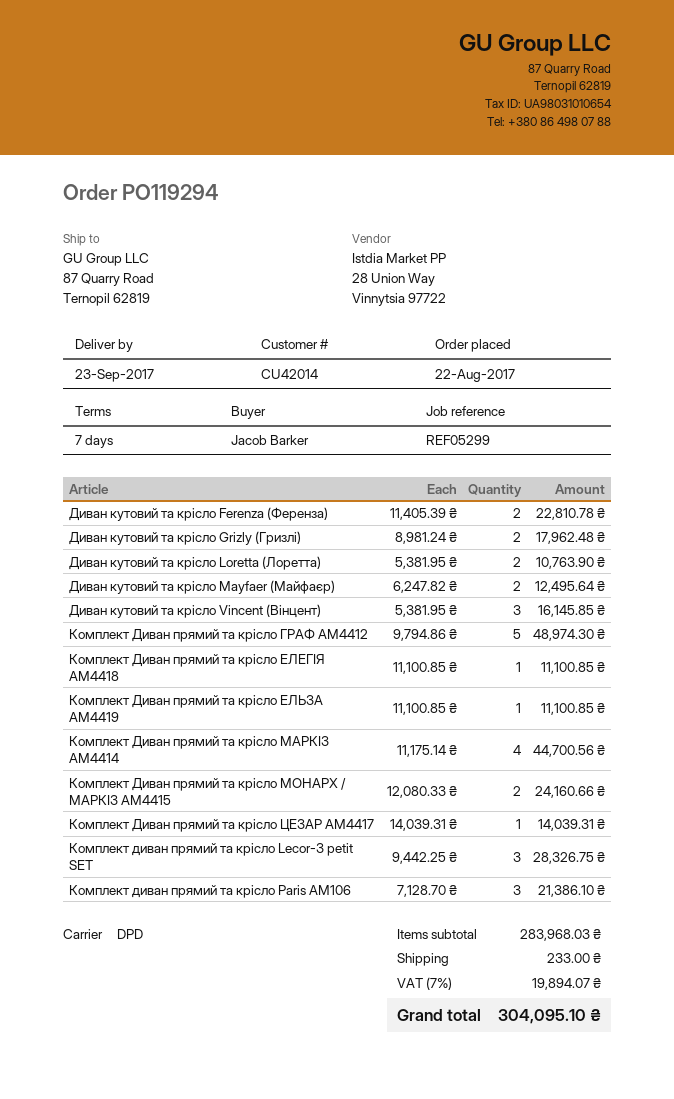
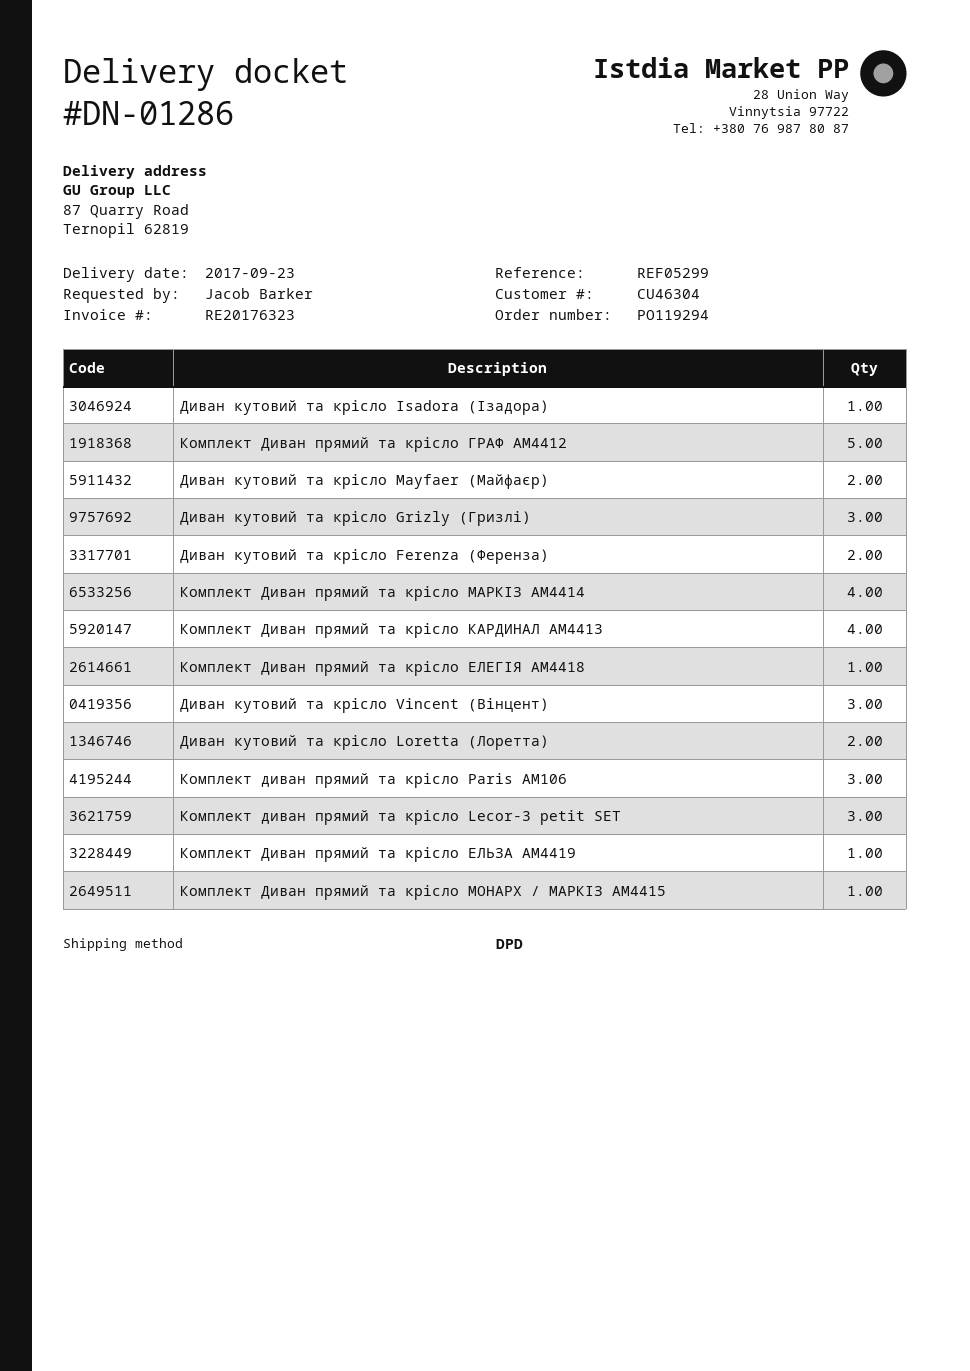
customer number: CU42014 -> CU46304
Диван кутовий та крісло Grizly (Гризлі): 2 -> 3
Комплект Диван прямий та крісло МОНАРХ / МАРКІЗ AM4415: 2 -> 1
Комплект Диван прямий та крісло ЦЕЗАР AM4417: 1 -> none
Диван кутовий та крісло Isadorа (Ізадора): none -> 1
Комплект Диван прямий та крісло КАРДИНАЛ AM4413: none -> 4

